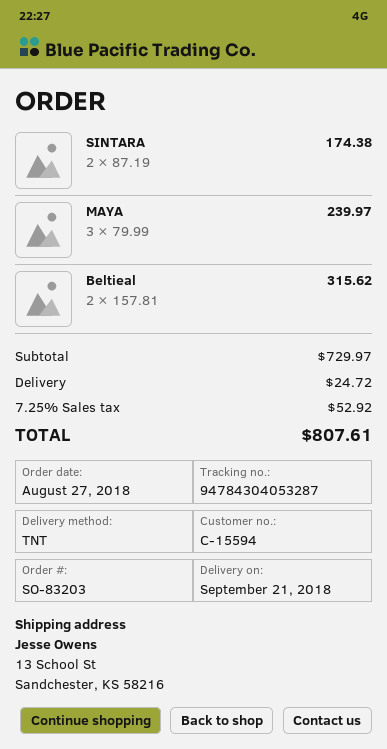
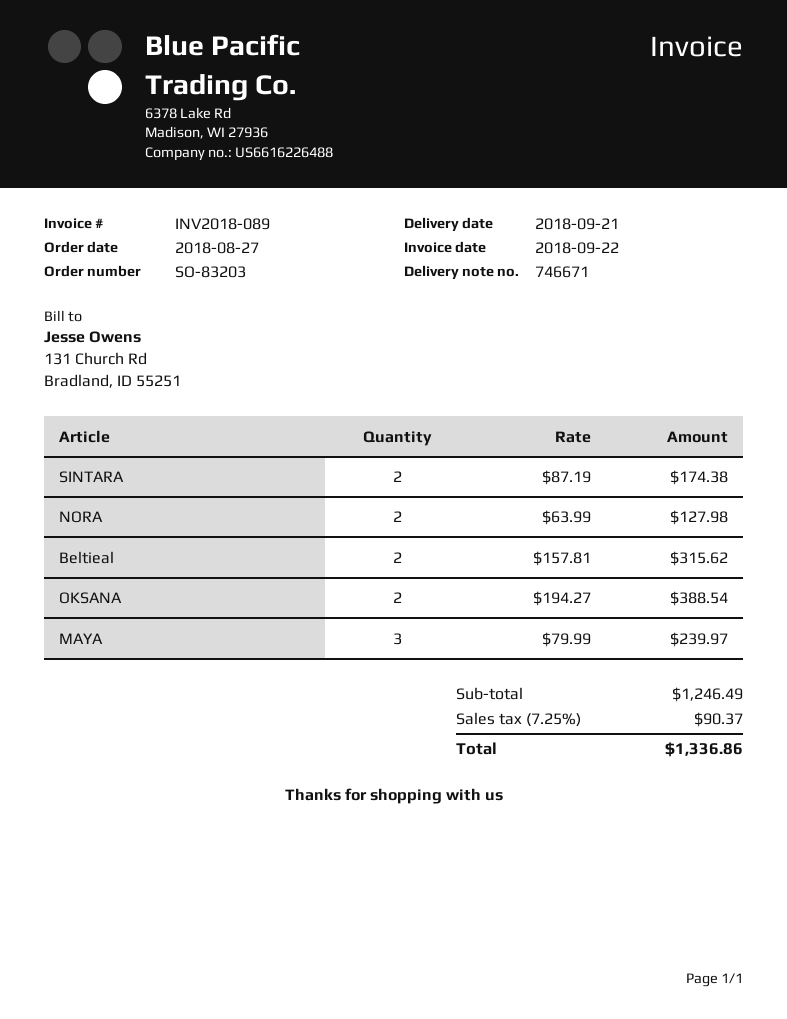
NORA: none -> 2 x 63.99 = 127.98
OKSANA: none -> 2 x 194.27 = 388.54
subtotal: 729.97 -> 1246.49
shipping: 24.72 -> none
tax: 7.25% = 52.92 -> 7.25% = 90.37
total: 807.61 -> 1336.86

